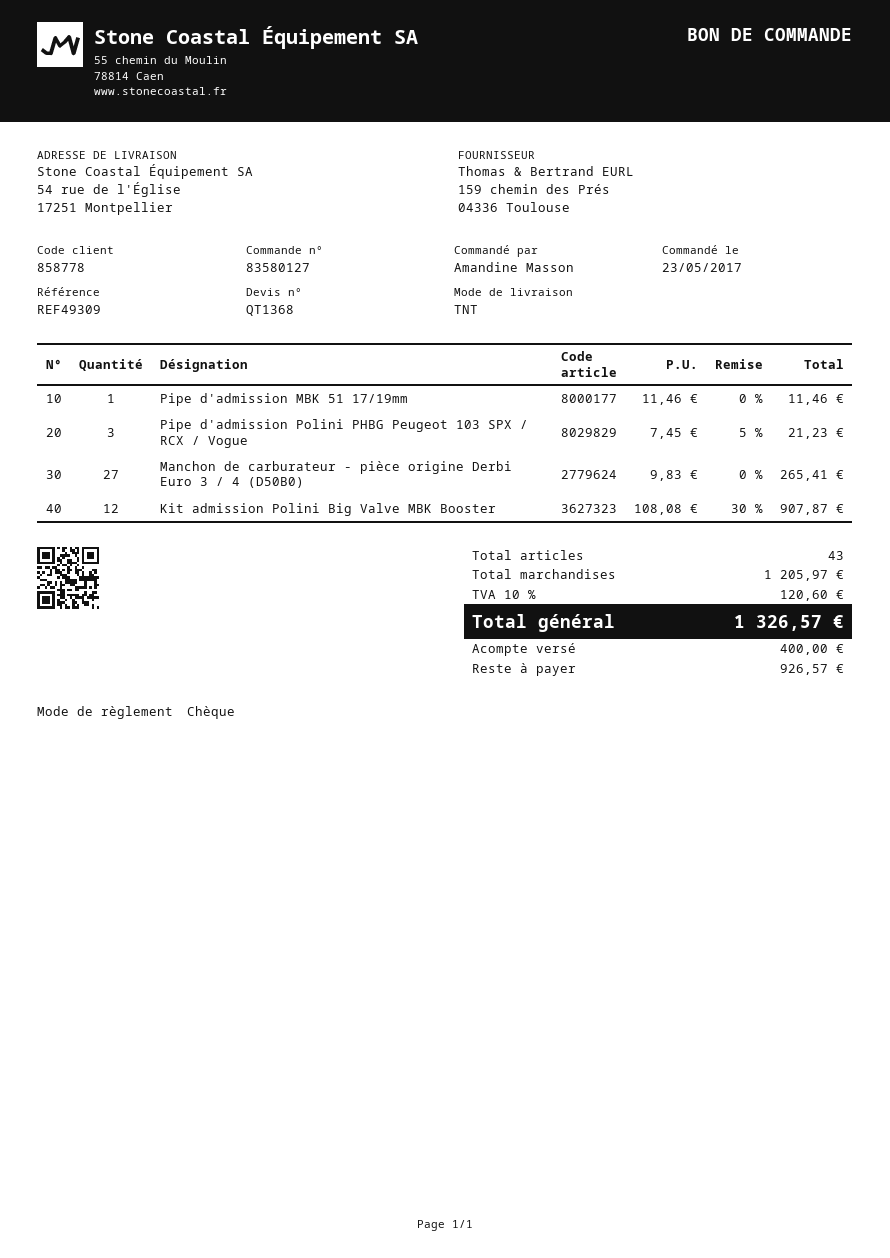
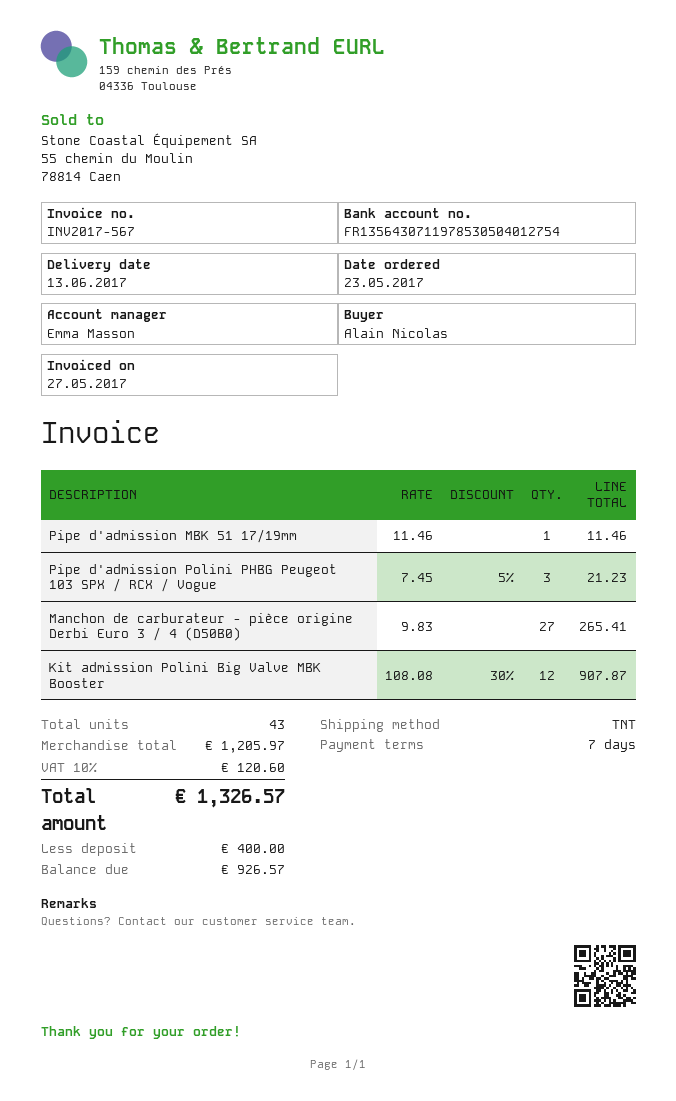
ordered by: Amandine Masson -> Alain Nicolas

